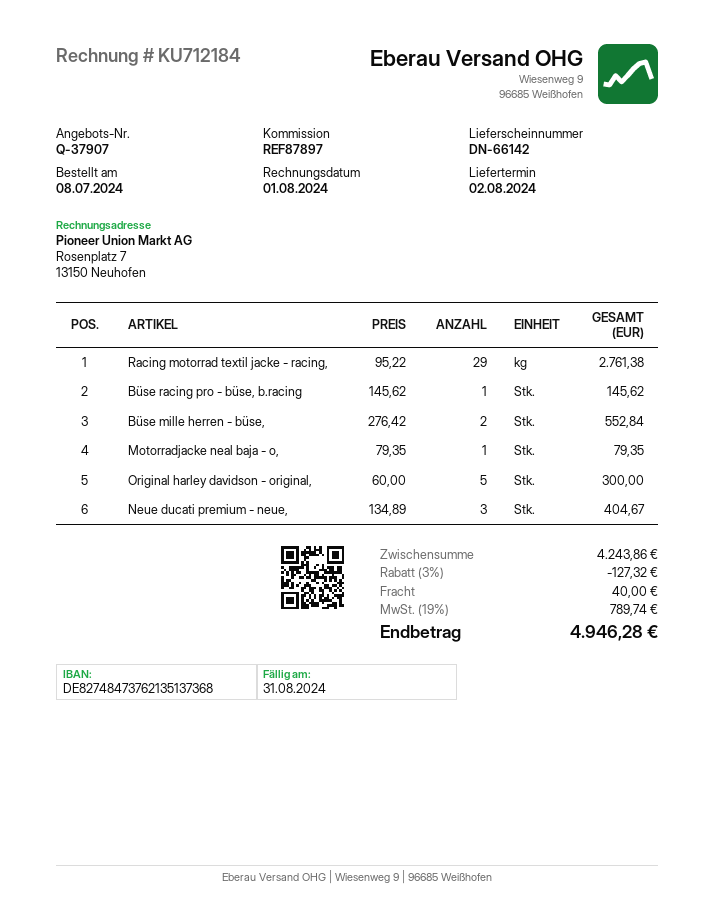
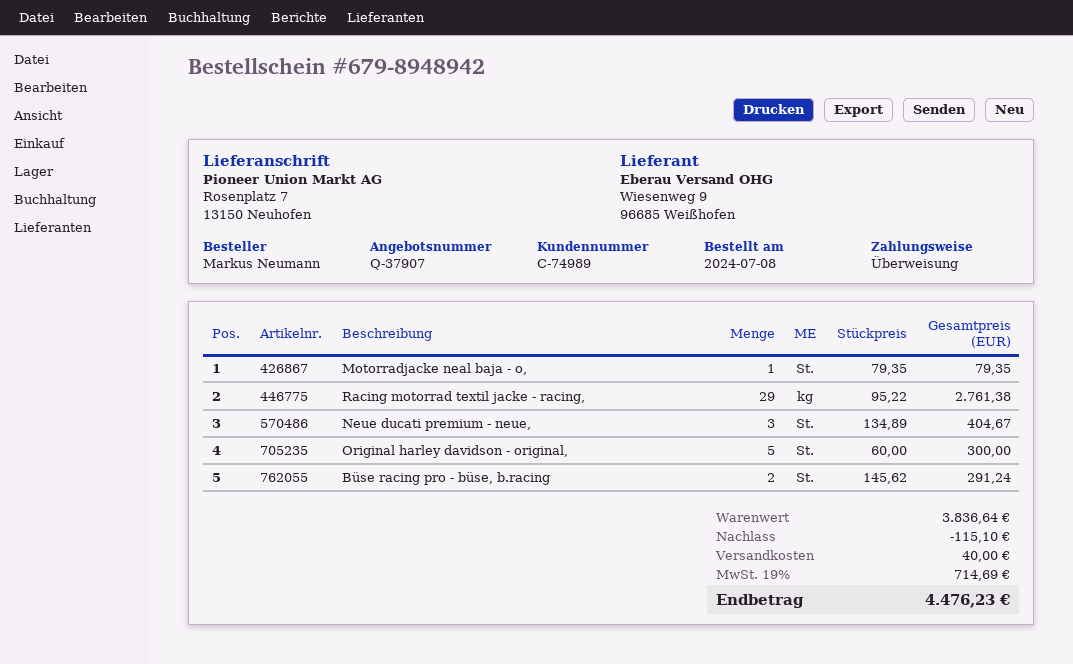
Büse racing pro - büse, b.racing: 1 x 145.62 = 145.62 -> 2 x 145.62 = 291.24
Büse mille herren - büse,: 2 x 276.42 = 552.84 -> none
subtotal: 4243.86 -> 3836.64
discount: 127.32 -> 115.10
tax: 19% = 789.74 -> 19% = 714.69
total: 4946.28 -> 4476.23

